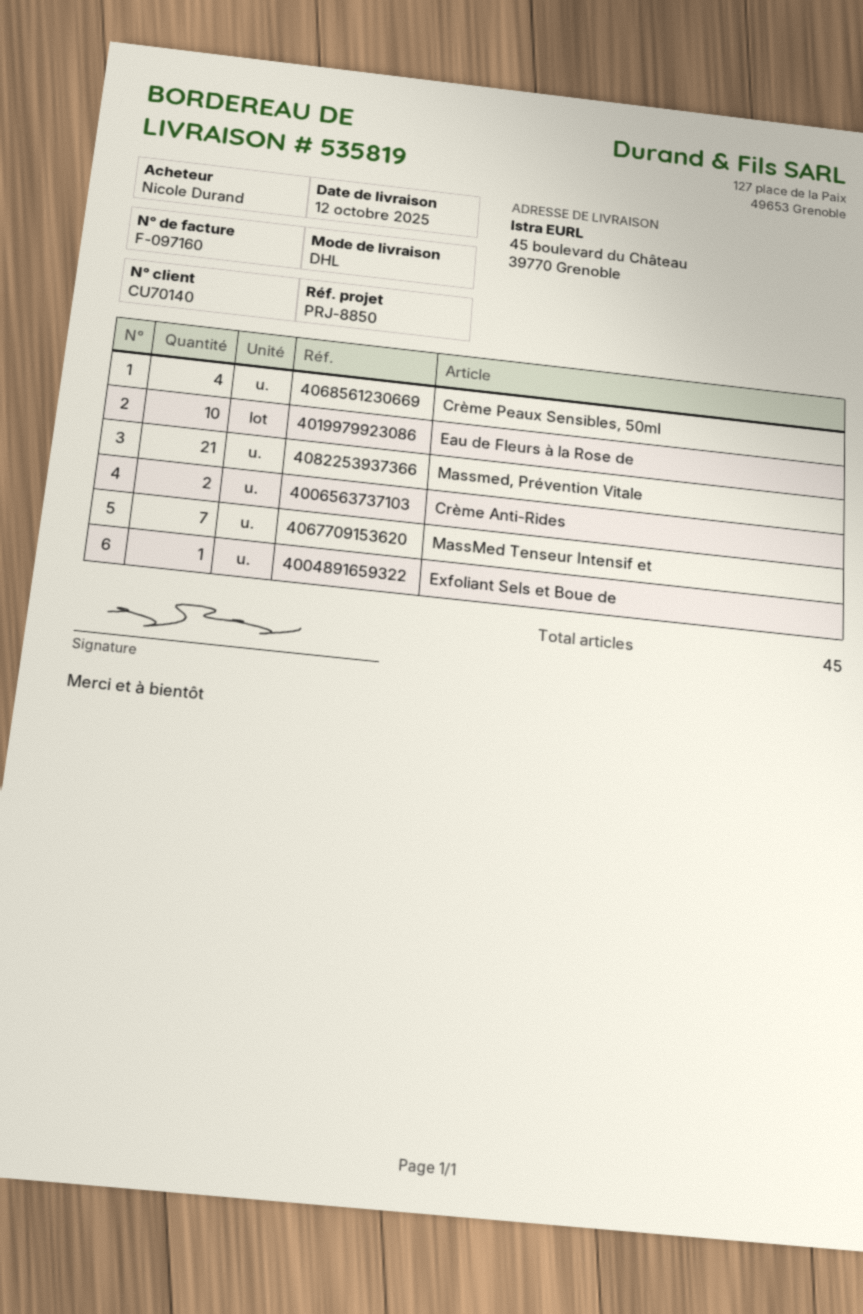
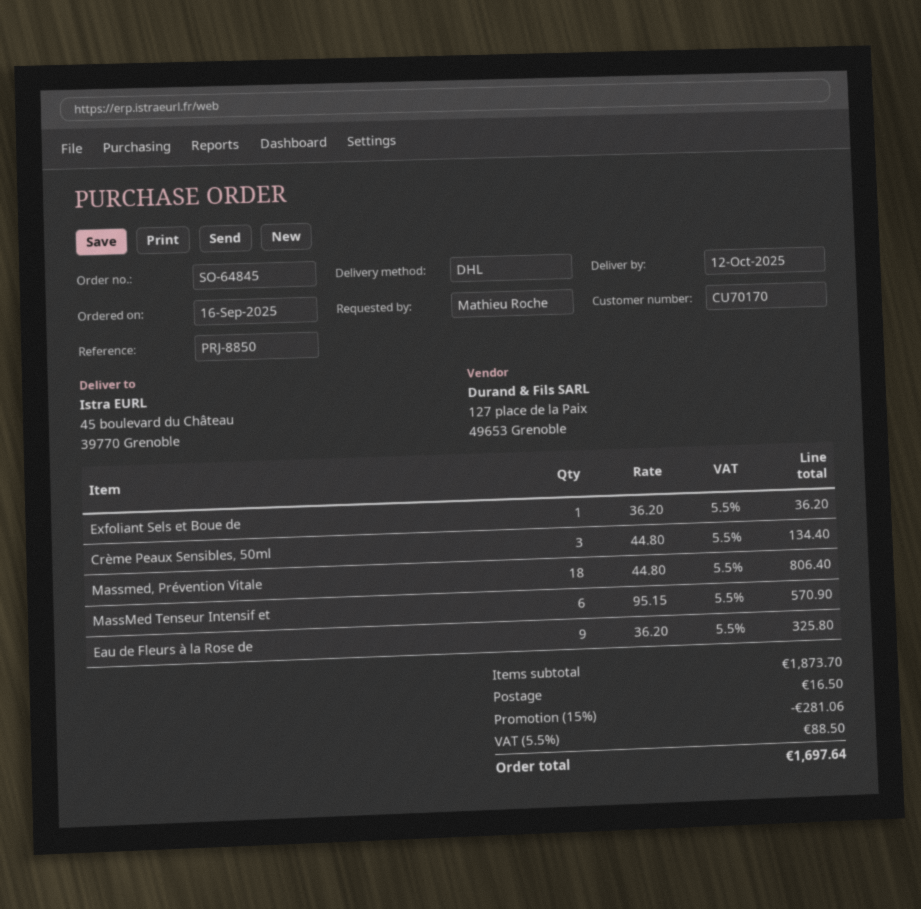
customer number: CU70140 -> CU70170
ordered by: Nicole Durand -> Mathieu Roche
Crème Peaux Sensibles, 50ml: 4 -> 3
Eau de Fleurs à la Rose de: 10 -> 9
Massmed, Prévention Vitale: 21 -> 18
Crème Anti-Rides: 2 -> none
MassMed Tenseur Intensif et: 7 -> 6

